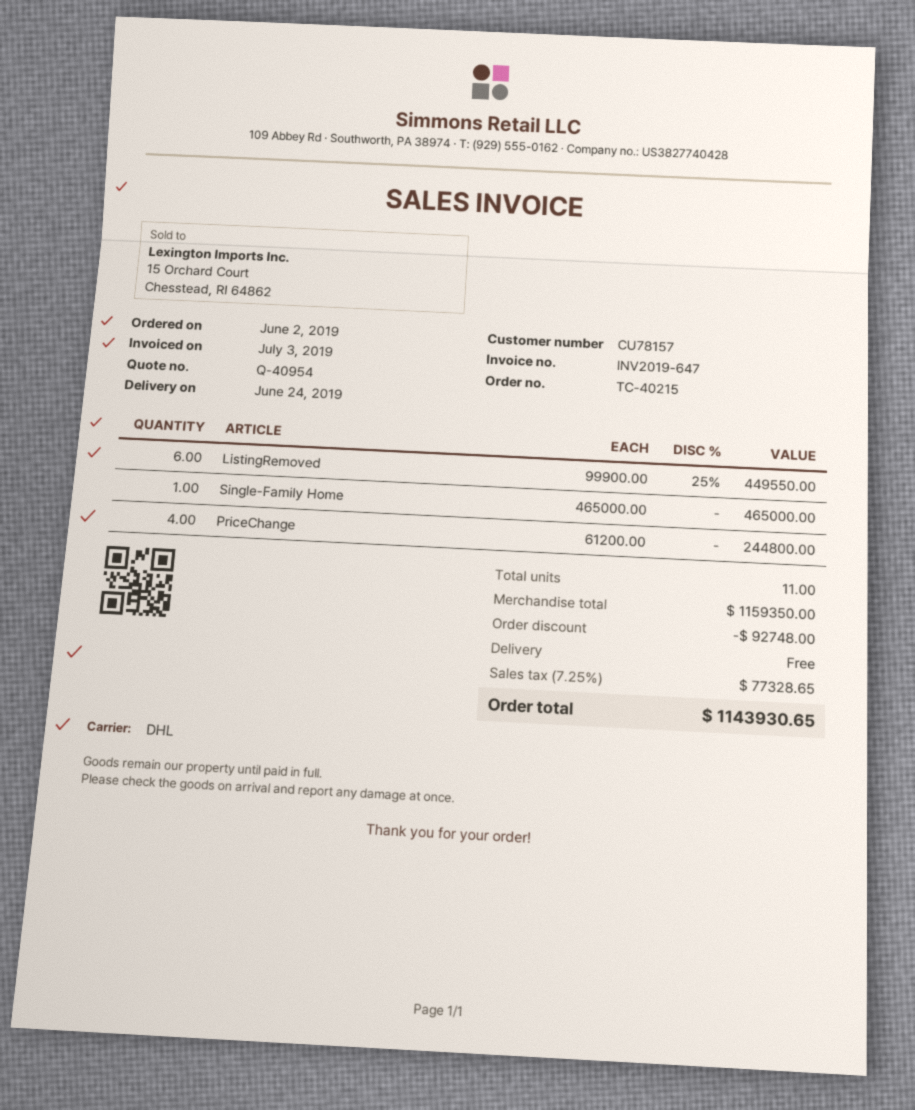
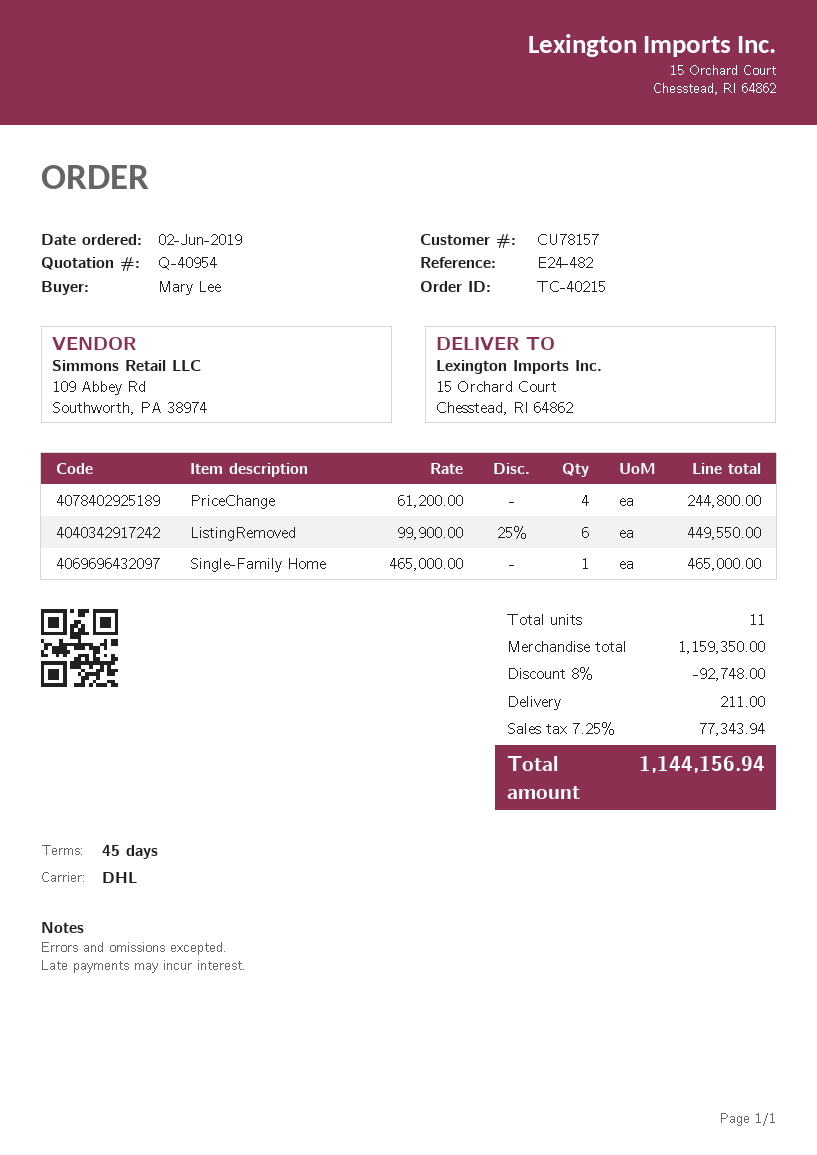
shipping: 0.00 -> 211.00
tax: 7.25% = 77328.65 -> 7.25% = 77343.94
total: 1143930.65 -> 1144156.94

